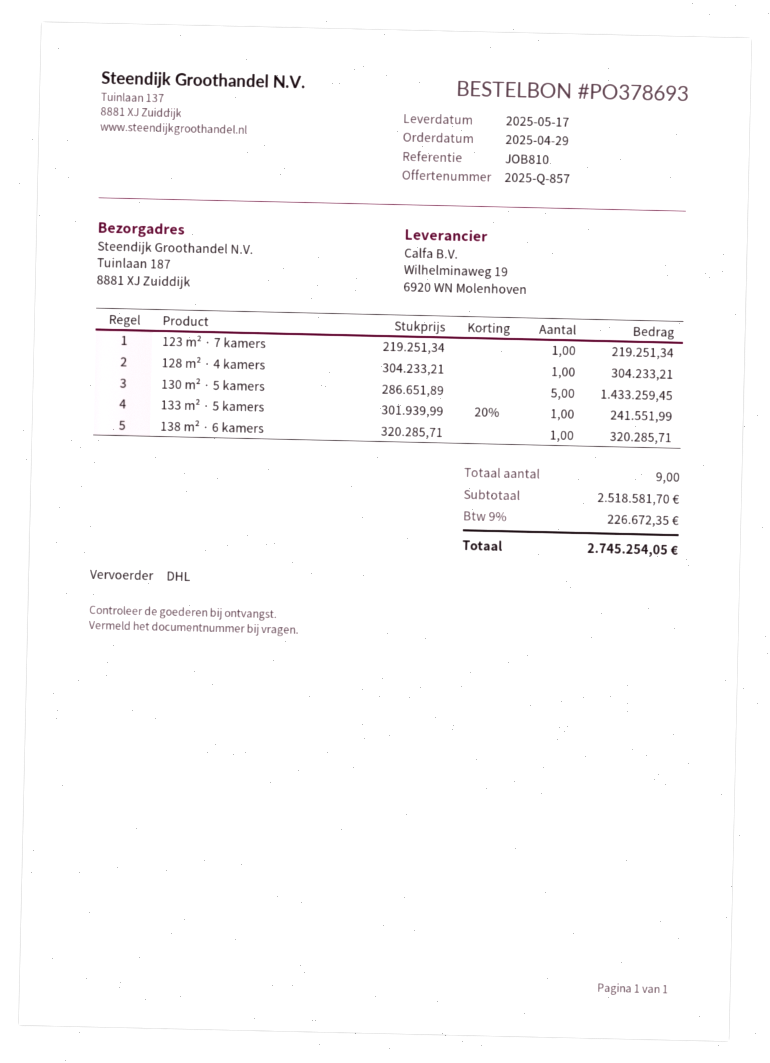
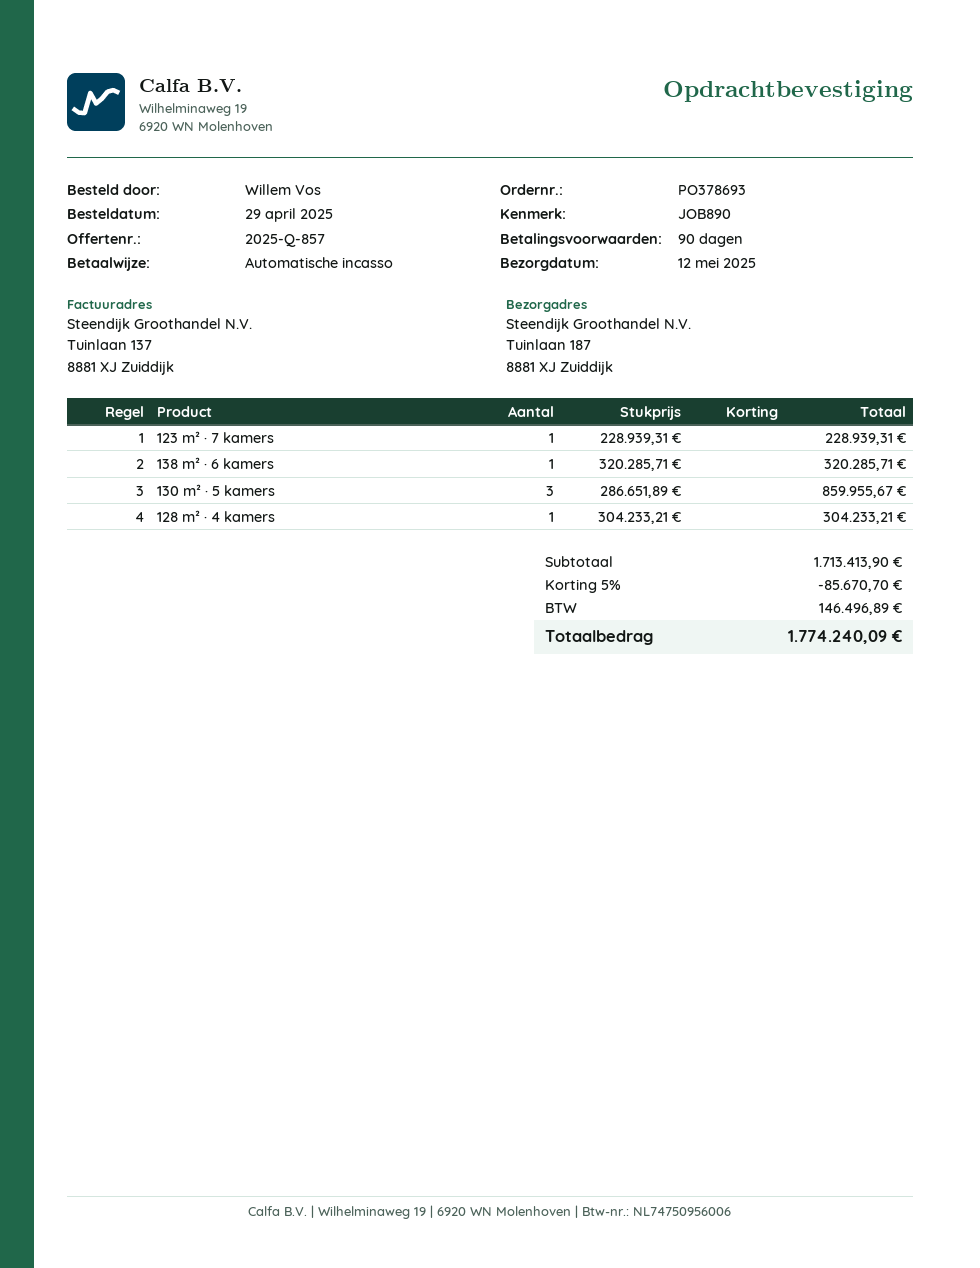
delivery date: 2025-05-17 -> 2025-05-12
reference: JOB810 -> JOB890
123 m² · 7 kamers: 1 x 219251.34 = 219251.34 -> 1 x 228939.31 = 228939.31
130 m² · 5 kamers: 5 x 286651.89 = 1433259.45 -> 3 x 286651.89 = 859955.67
133 m² · 5 kamers: 1 x 301939.99 - 20% = 241551.99 -> none
subtotal: 2518581.70 -> 1713413.90
discount: none -> 5% = 85670.70
tax: 226672.35 -> 146496.89
total: 2745254.05 -> 1774240.09

